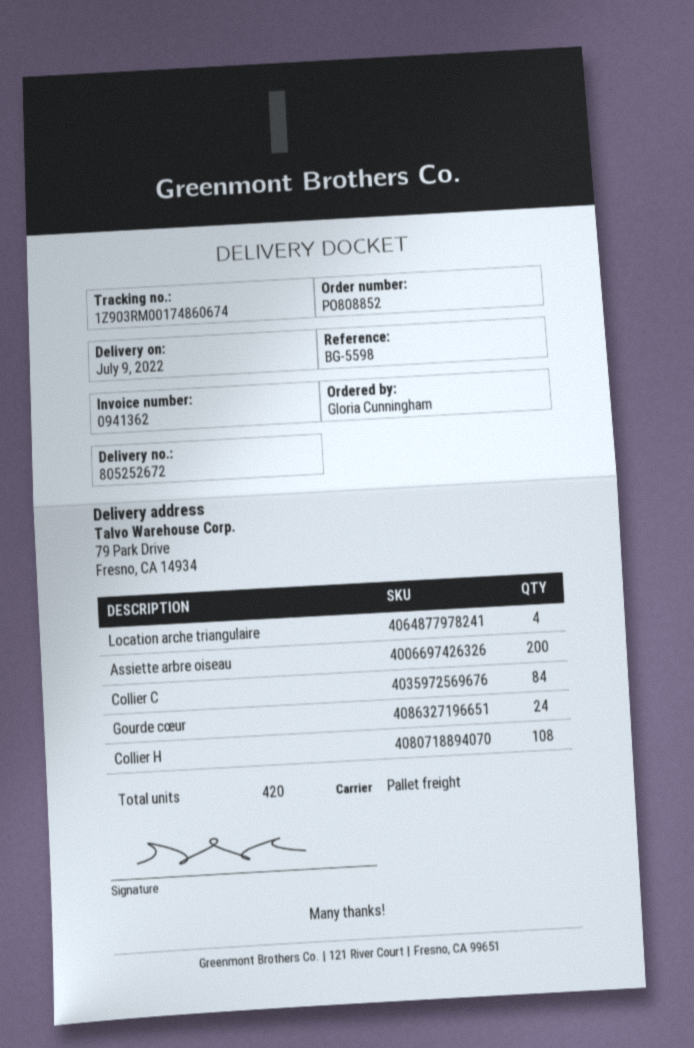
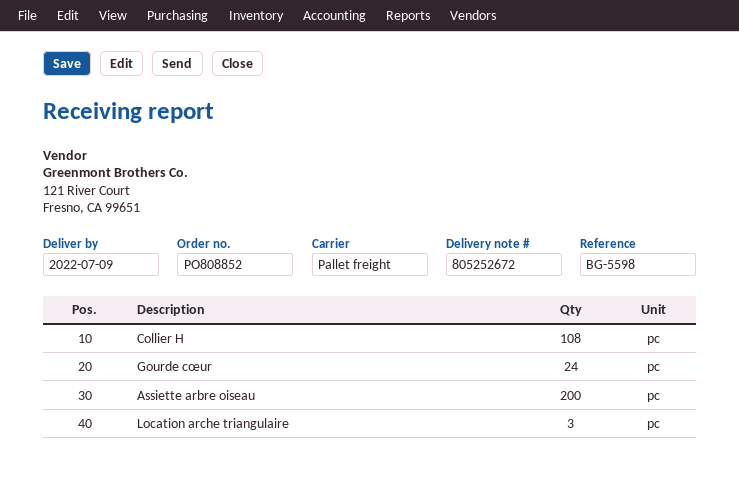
Location arche triangulaire: 4 -> 3
Collier C: 84 -> none

